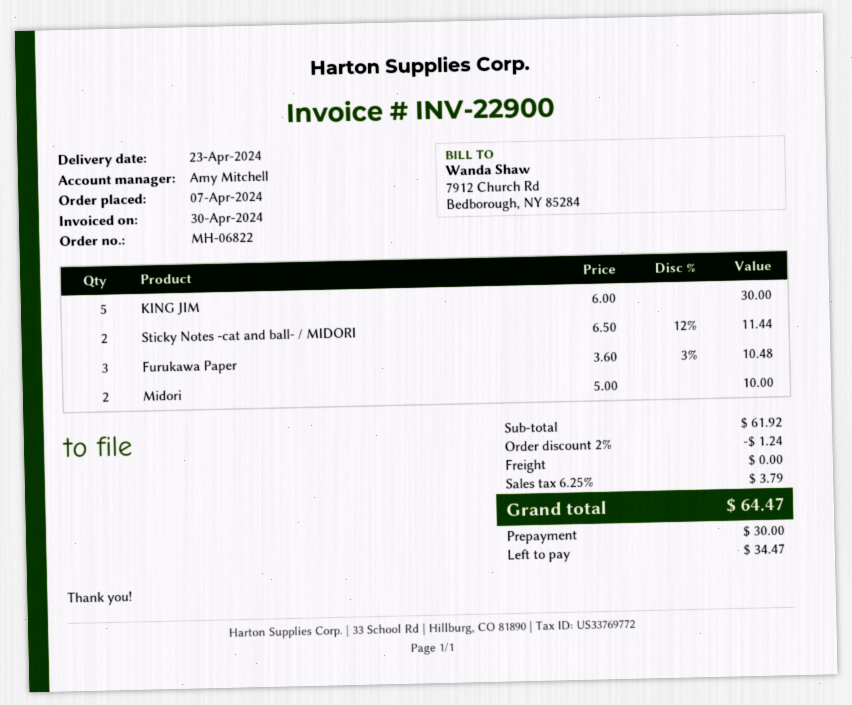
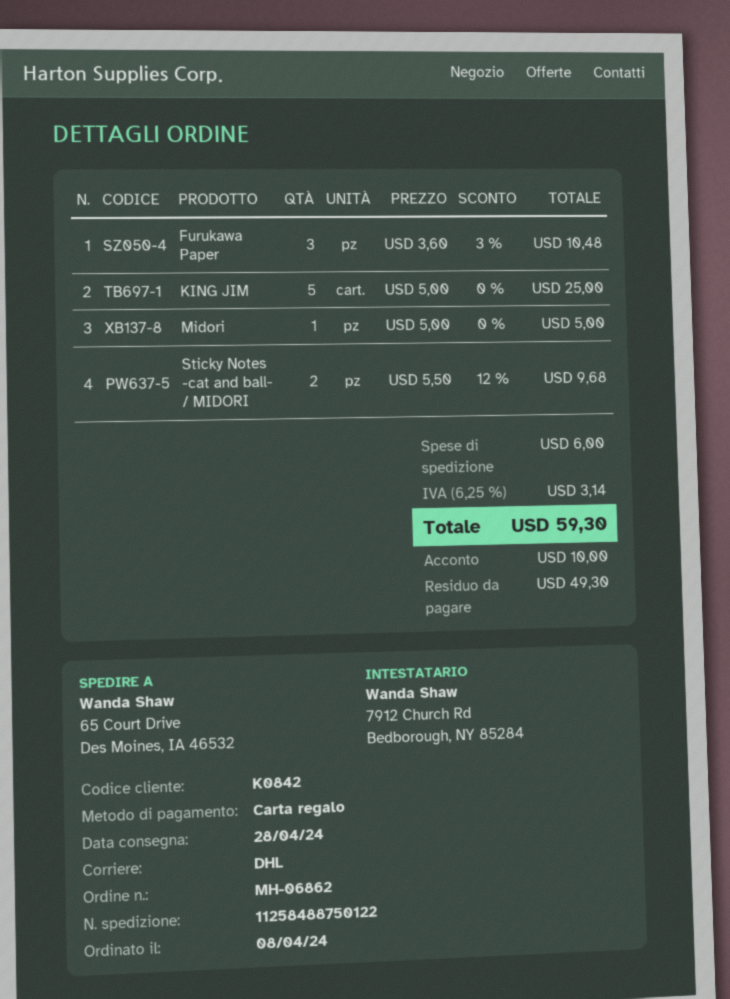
order number: MH-06822 -> MH-06862
order date: 2024-04-07 -> 2024-04-08
delivery date: 2024-04-23 -> 2024-04-28
KING JIM: 5 x 6.00 = 30.00 -> 5 x 5.00 = 25.00
Sticky Notes -cat and ball- / MIDORI: 2 x 6.50 - 12% = 11.44 -> 2 x 5.50 - 12% = 9.68
Midori: 2 x 5.00 = 10.00 -> 1 x 5.00 = 5.00
discount: 2% = 1.24 -> none
shipping: 0.00 -> 6.00
tax: 6.25% = 3.79 -> 6.25% = 3.14
total: 64.47 -> 59.30
deposit: 30.00 -> 10.00
balance: 34.47 -> 49.30

